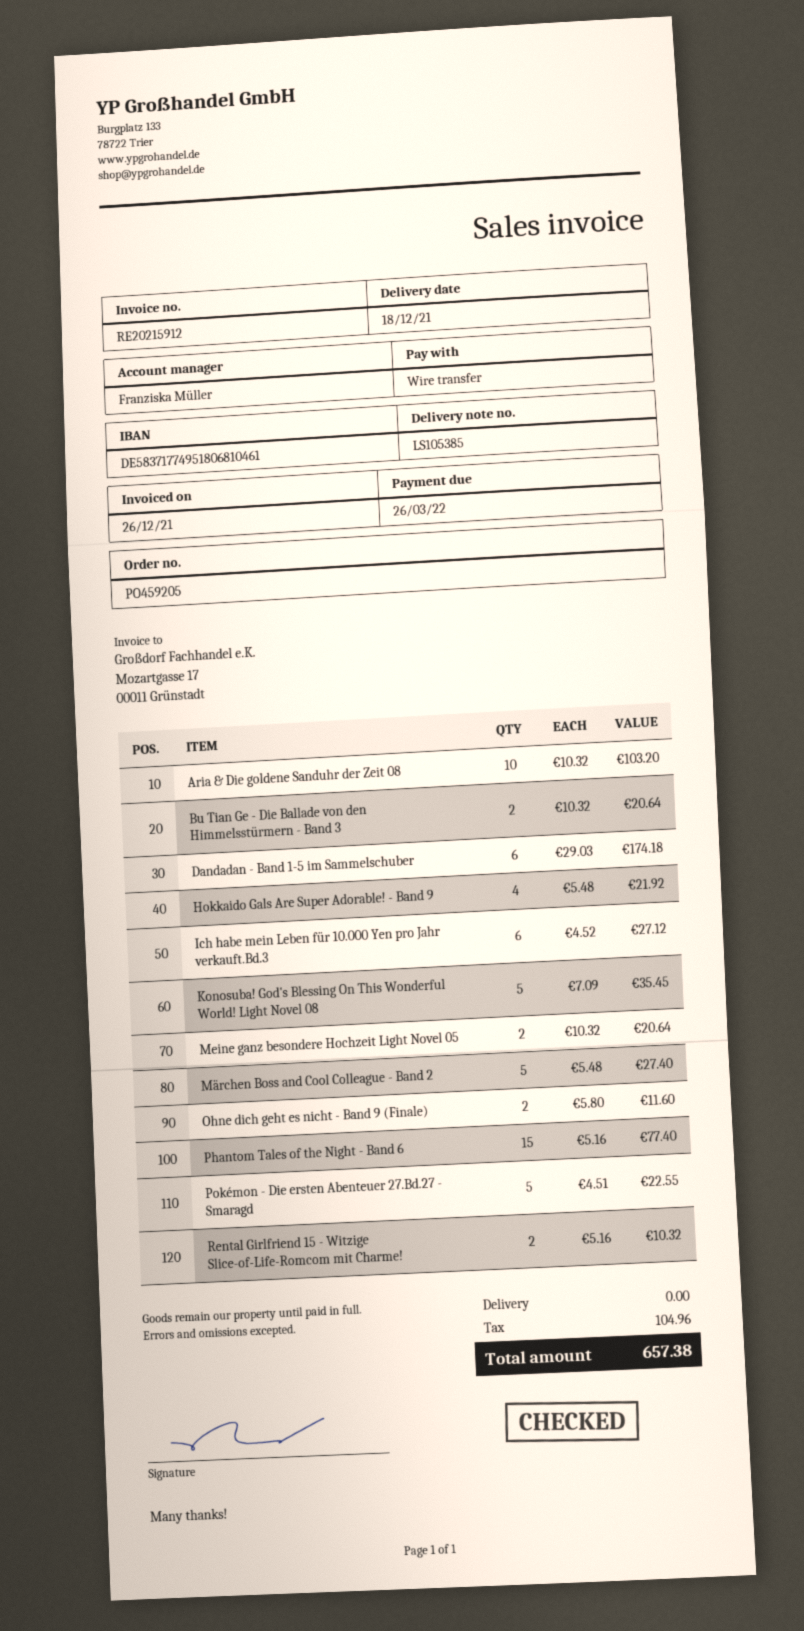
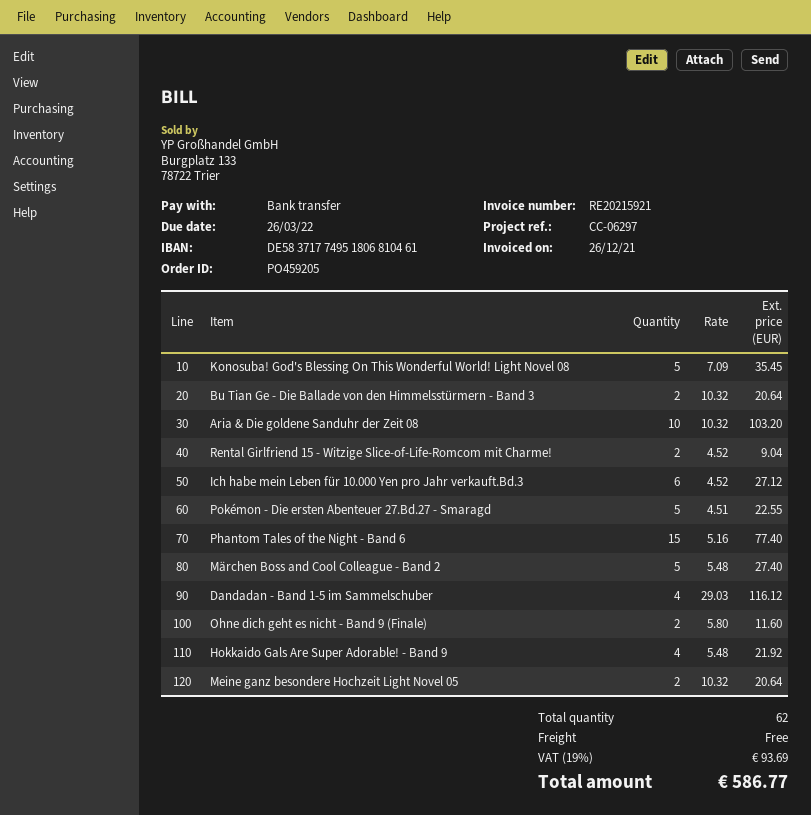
invoice number: RE20215912 -> RE20215921
Dandadan - Band 1-5 im Sammelschuber: 6 x 29.03 = 174.18 -> 4 x 29.03 = 116.12
Rental Girlfriend 15 - Witzige Slice-of-Life-Romcom mit Charme!: 2 x 5.16 = 10.32 -> 2 x 4.52 = 9.04
tax: 104.96 -> 93.69
total: 657.38 -> 586.77

